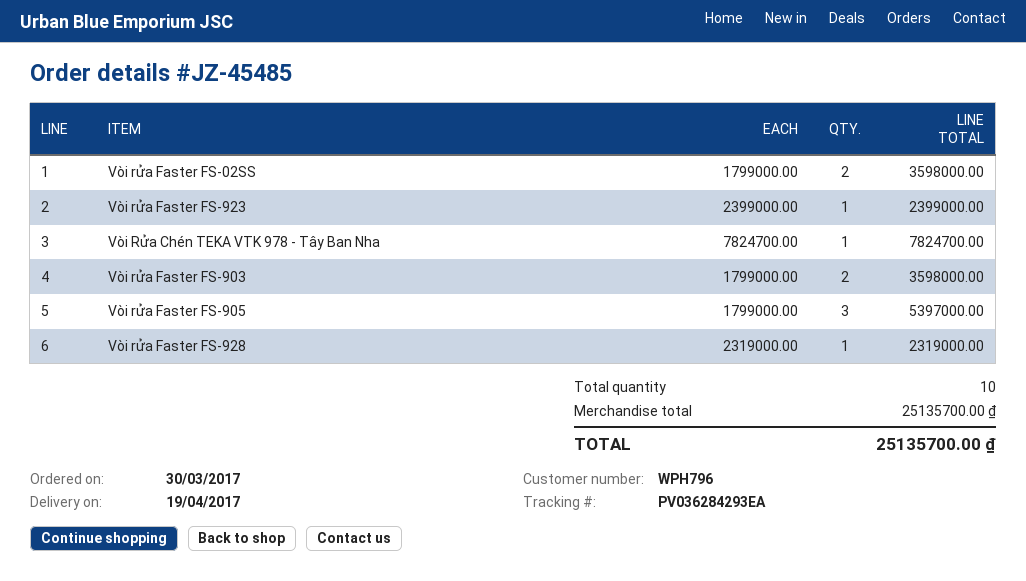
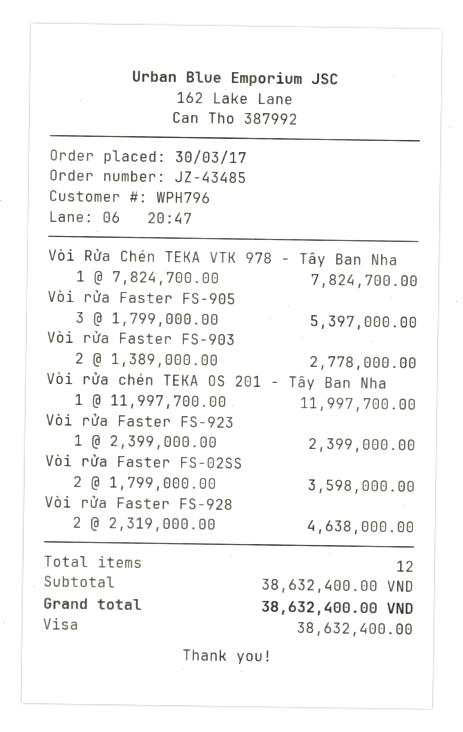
order number: JZ-45485 -> JZ-43485
Vòi rửa Faster FS-903: 2 x 1799000.00 = 3598000.00 -> 2 x 1389000.00 = 2778000.00
Vòi rửa Faster FS-928: 1 x 2319000.00 = 2319000.00 -> 2 x 2319000.00 = 4638000.00
Vòi rửa chén TEKA OS 201 - Tây Ban Nha: none -> 1 x 11997700.00 = 11997700.00
total quantity: 10 -> 12
subtotal: 25135700.00 -> 38632400.00
total: 25135700.00 -> 38632400.00

